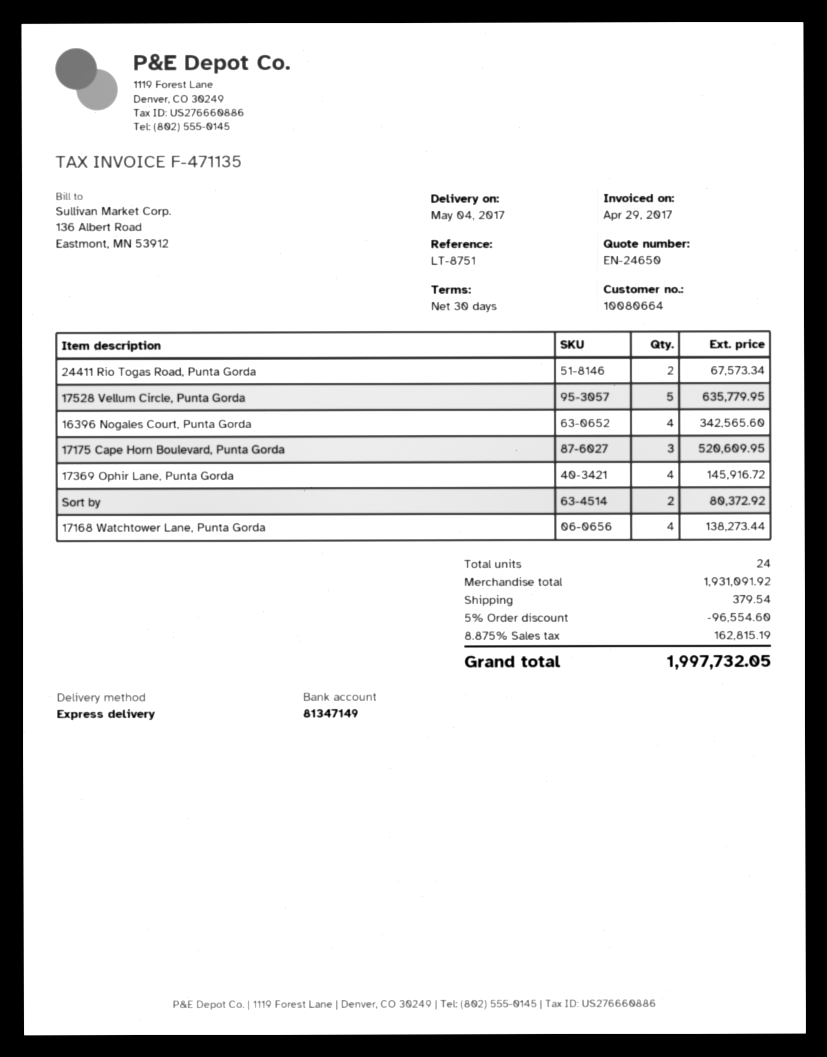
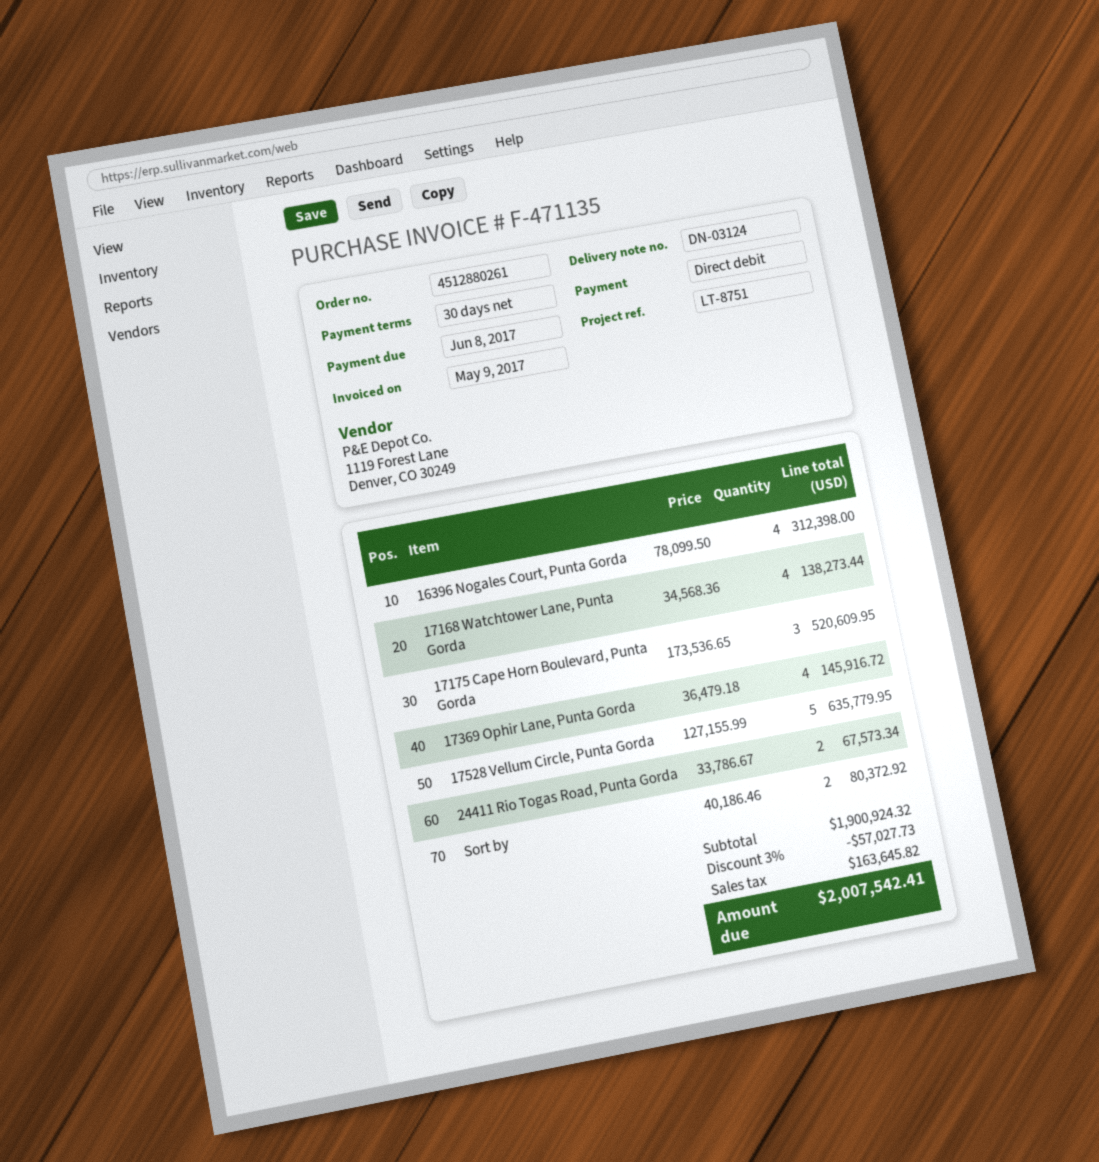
invoice date: 2017-04-29 -> 2017-05-09
16396 Nogales Court, Punta Gorda: 4 for 342565.60 -> 4 for 312398.00
subtotal: 1931091.92 -> 1900924.32
discount: 5% = 96554.60 -> 3% = 57027.73
shipping: 379.54 -> none
tax: 162815.19 -> 163645.82
total: 1997732.05 -> 2007542.41

